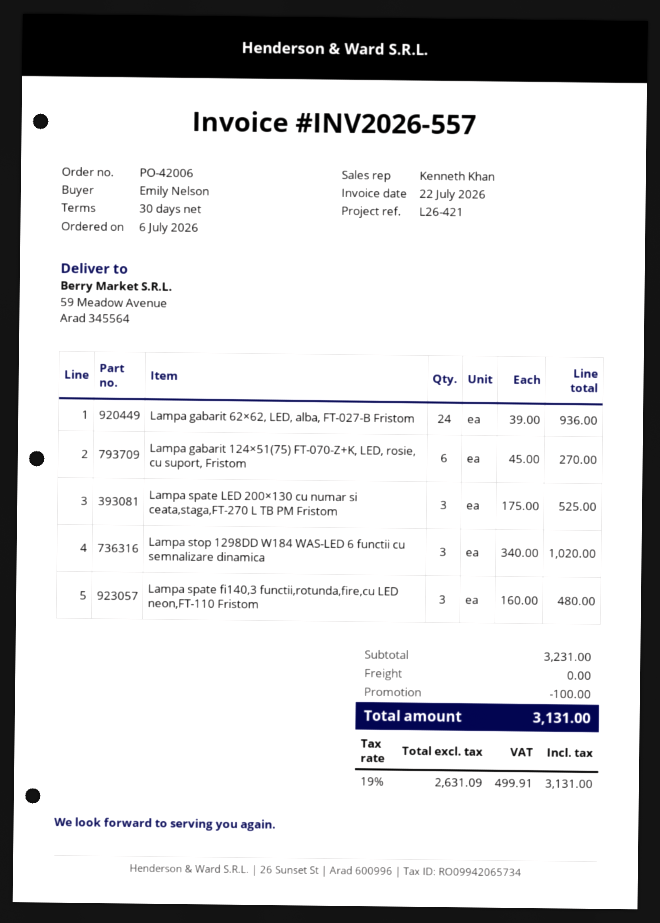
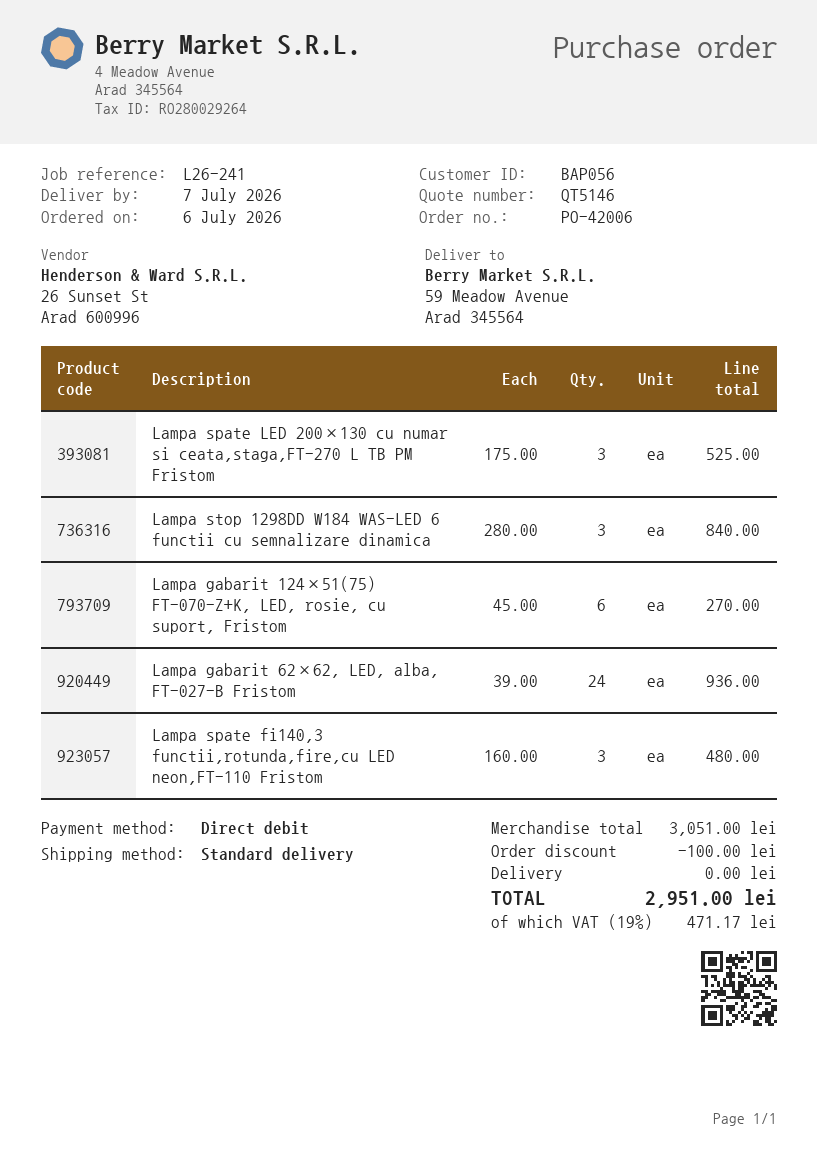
reference: L26-421 -> L26-241
Lampa stop 1298DD W184 WAS-LED 6 functii cu semnalizare dinamica: 3 x 340.00 = 1020.00 -> 3 x 280.00 = 840.00
subtotal: 3231.00 -> 3051.00
tax: 19% = 499.91 -> 19% = 471.17
total: 3131.00 -> 2951.00

